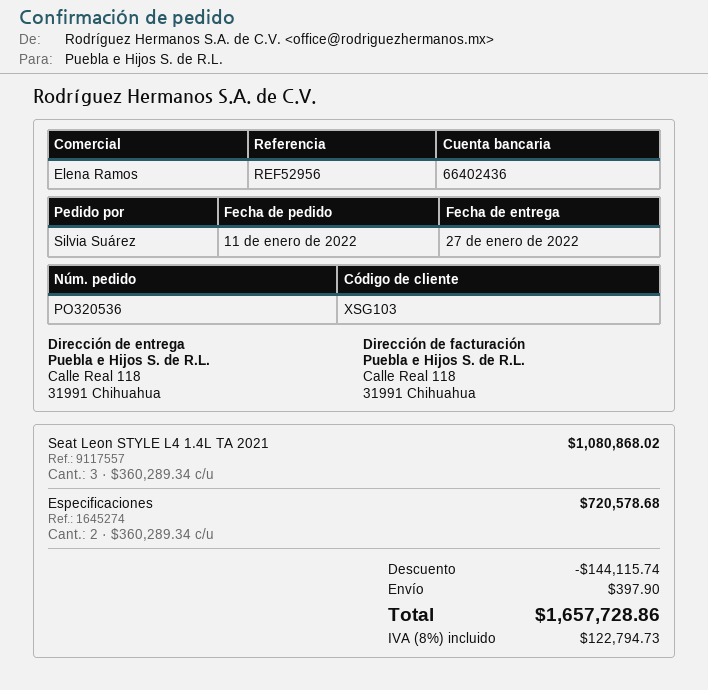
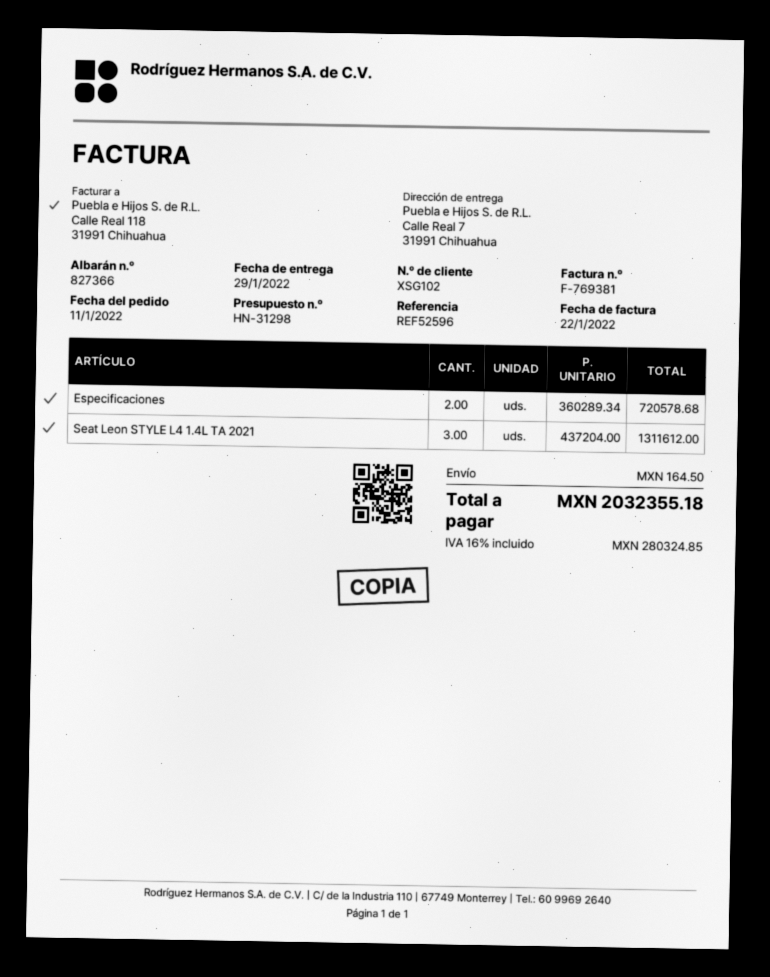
delivery date: 2022-01-27 -> 2022-01-29
customer number: XSG103 -> XSG102
reference: REF52956 -> REF52596
ship to: Calle Real 118, 31991 Chihuahua -> Calle Real 7, 31991 Chihuahua
Seat Leon STYLE L4 1.4L TA 2021: 3 x 360289.34 = 1080868.02 -> 3 x 437204.00 = 1311612.00
discount: 144115.74 -> none
shipping: 397.90 -> 164.50
tax: 8% = 122794.73 -> 16% = 280324.85
total: 1657728.86 -> 2032355.18

